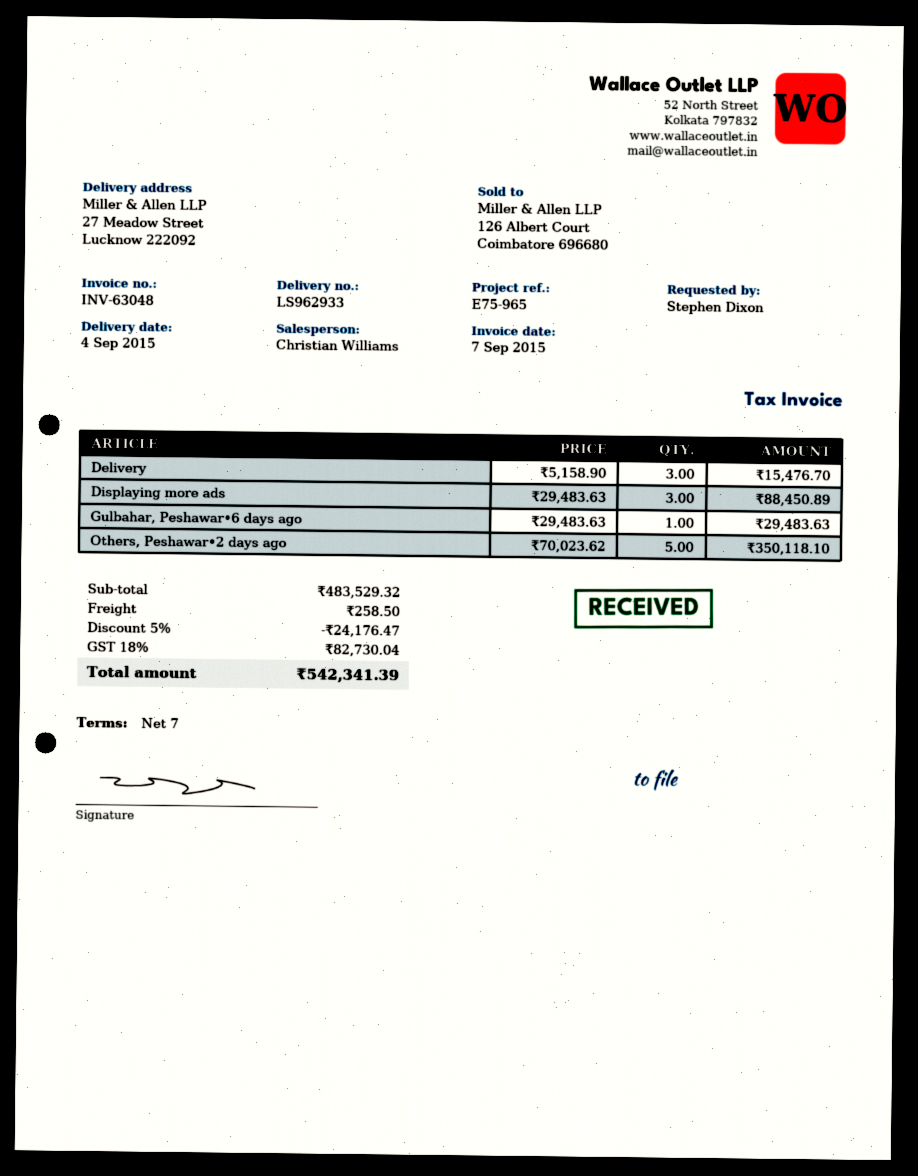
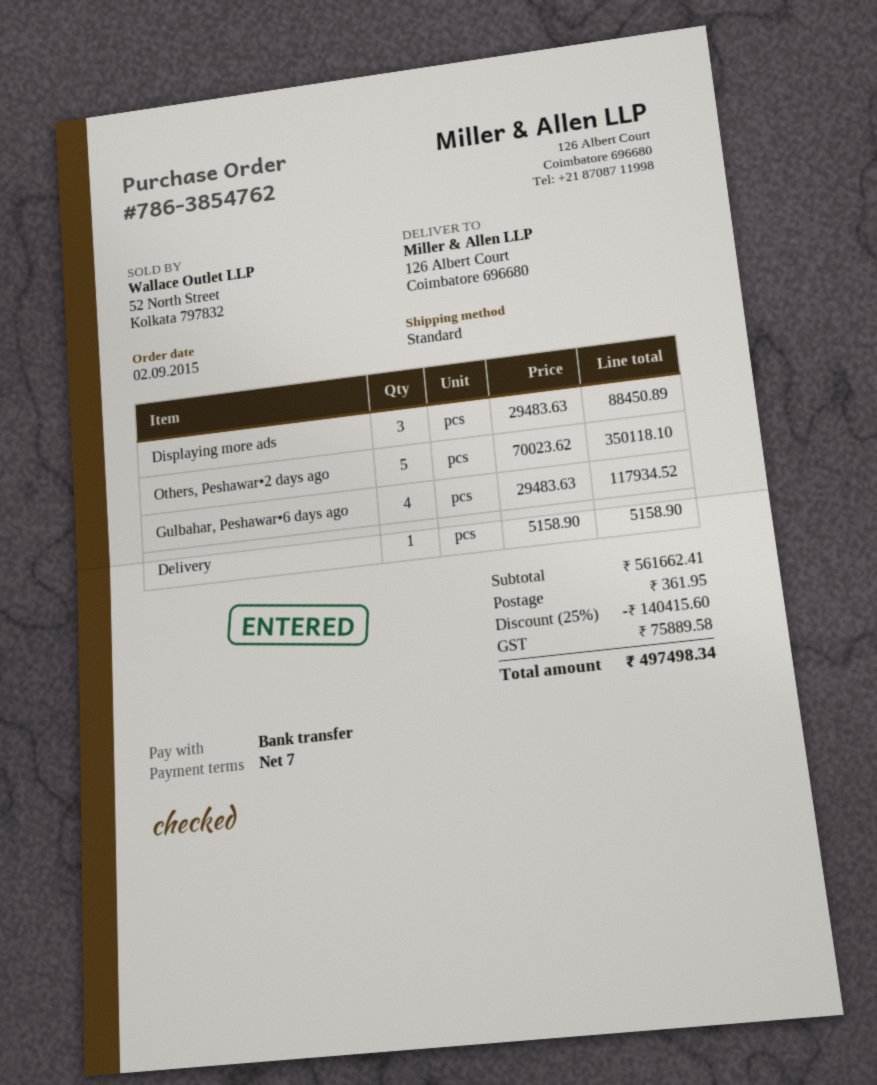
ship to: 27 Meadow Street, Lucknow 222092 -> 126 Albert Court, Coimbatore 696680
Delivery: 3 x 5158.90 = 15476.70 -> 1 x 5158.90 = 5158.90
Gulbahar, Peshawar•6 days ago: 1 x 29483.63 = 29483.63 -> 4 x 29483.63 = 117934.52
subtotal: 483529.32 -> 561662.41
discount: 5% = 24176.47 -> 25% = 140415.60
shipping: 258.50 -> 361.95
tax: 82730.04 -> 75889.58
total: 542341.39 -> 497498.34

